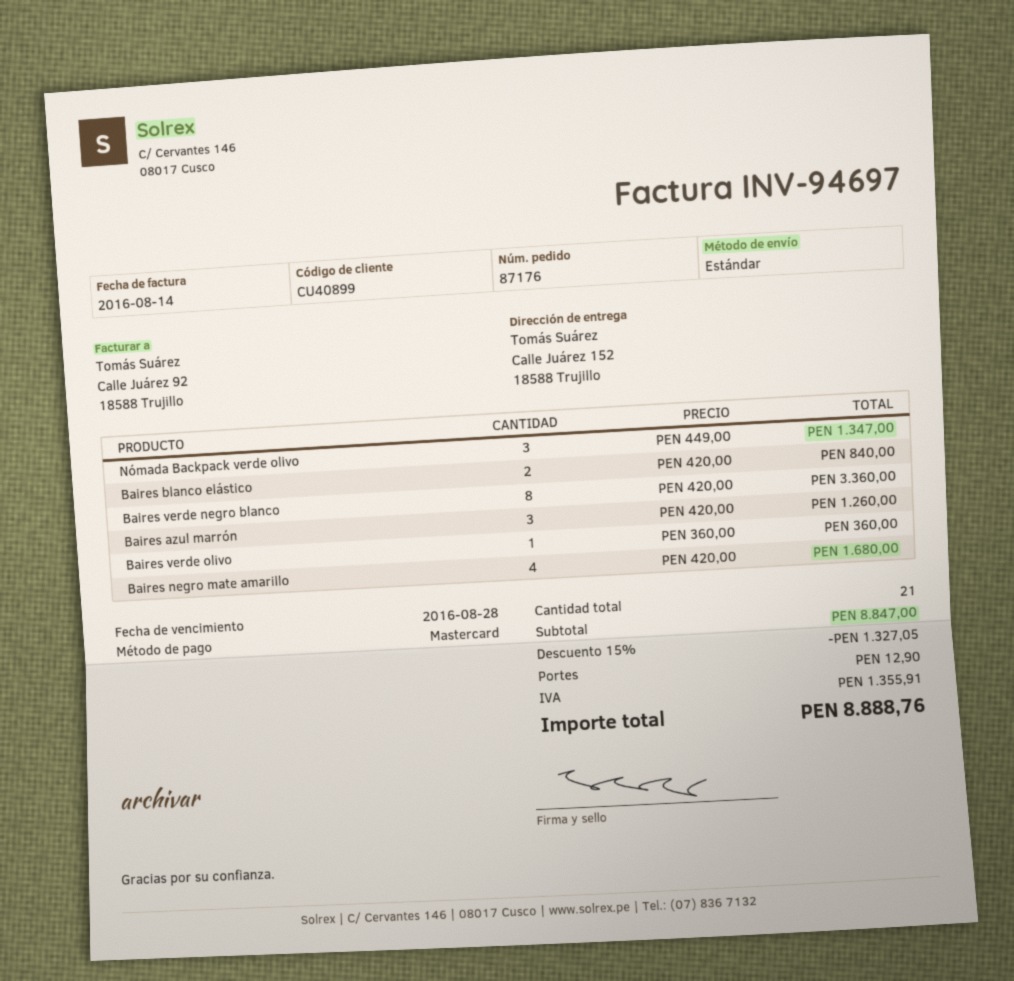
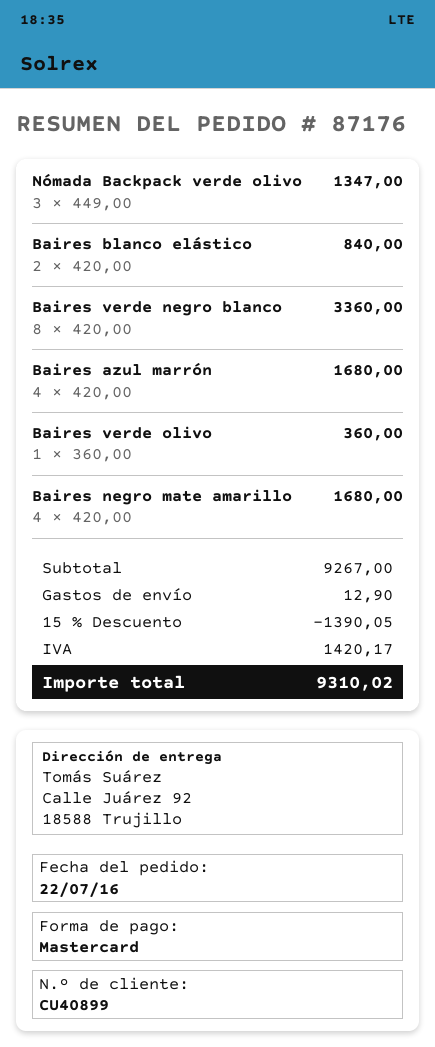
ship to: Calle Juárez 152, 18588 Trujillo -> Calle Juárez 92, 18588 Trujillo
Baires azul marrón: 3 x 420.00 = 1260.00 -> 4 x 420.00 = 1680.00
subtotal: 8847.00 -> 9267.00
discount: 15% = 1327.05 -> 15% = 1390.05
tax: 1355.91 -> 1420.17
total: 8888.76 -> 9310.02

